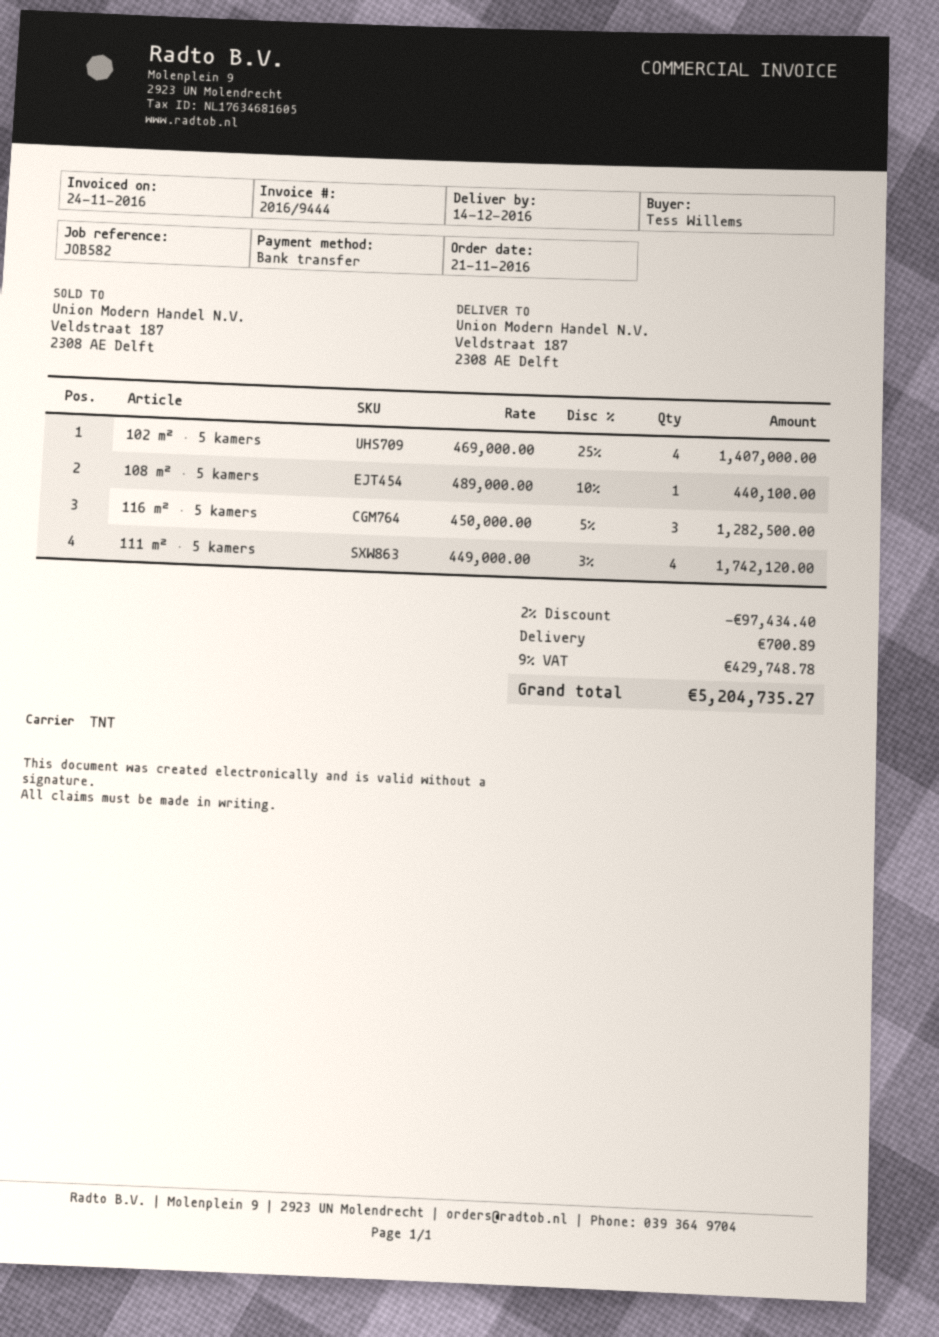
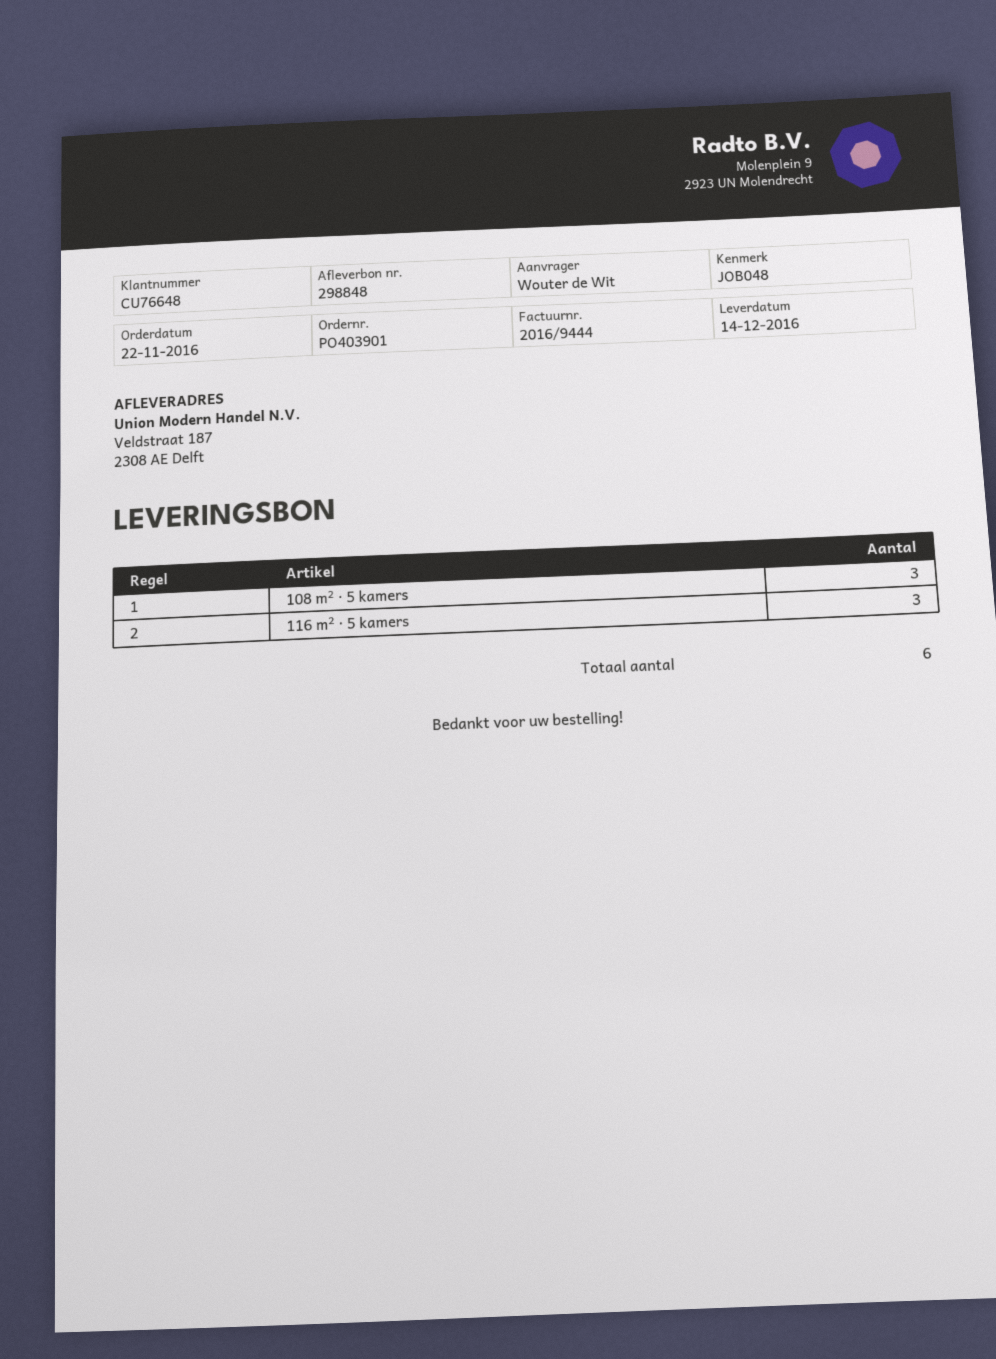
order date: 2016-11-21 -> 2016-11-22
reference: JOB582 -> JOB048
ordered by: Tess Willems -> Wouter de Wit
102 m² · 5 kamers: 4 -> none
108 m² · 5 kamers: 1 -> 3
111 m² · 5 kamers: 4 -> none

